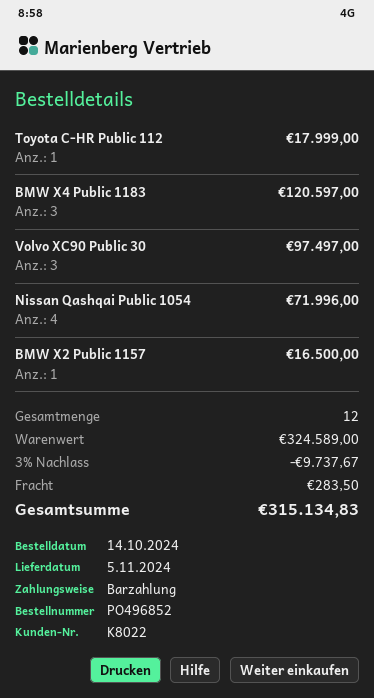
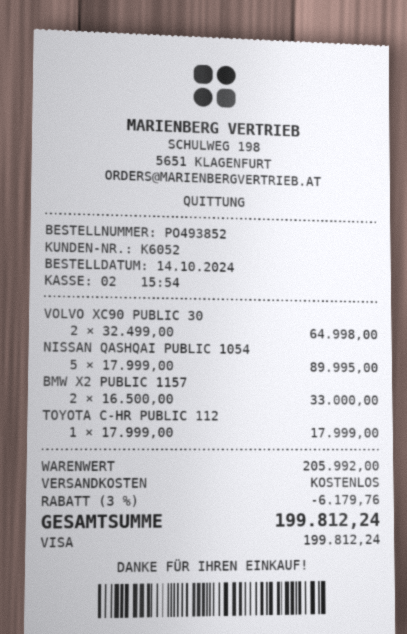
order number: PO496852 -> PO493852
customer number: K8022 -> K6052
payment method: cash -> Visa
BMW X4 Public 1183: 3 for 120597.00 -> none
Volvo XC90 Public 30: 3 for 97497.00 -> 2 for 64998.00
Nissan Qashqai Public 1054: 4 for 71996.00 -> 5 for 89995.00
BMW X2 Public 1157: 1 for 16500.00 -> 2 for 33000.00
subtotal: 324589.00 -> 205992.00
discount: 3% = 9737.67 -> 3% = 6179.76
shipping: 283.50 -> 0.00
total: 315134.83 -> 199812.24

